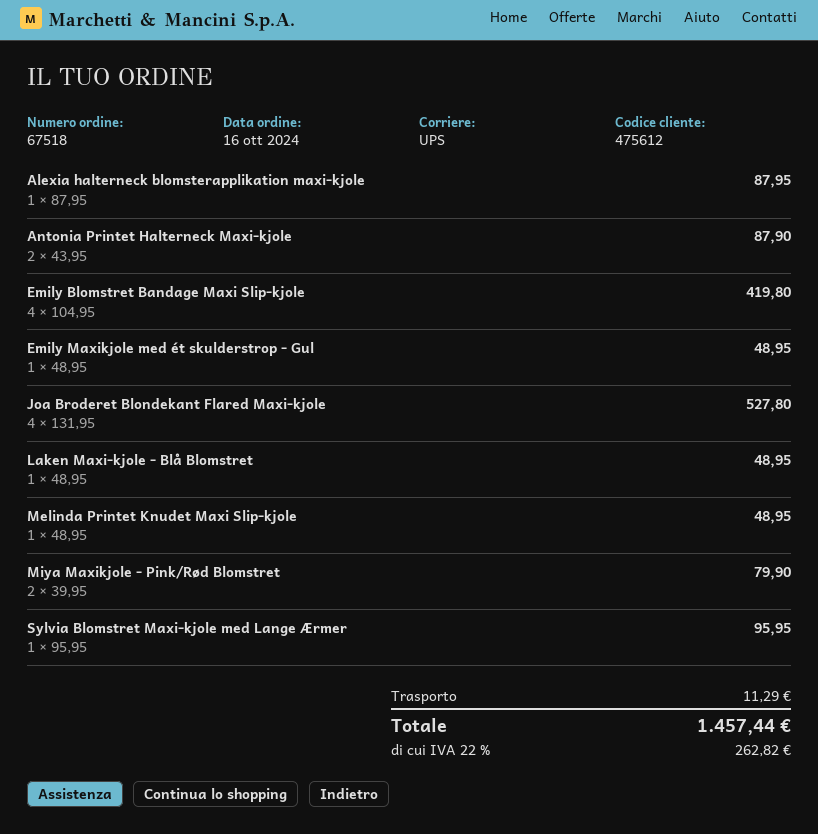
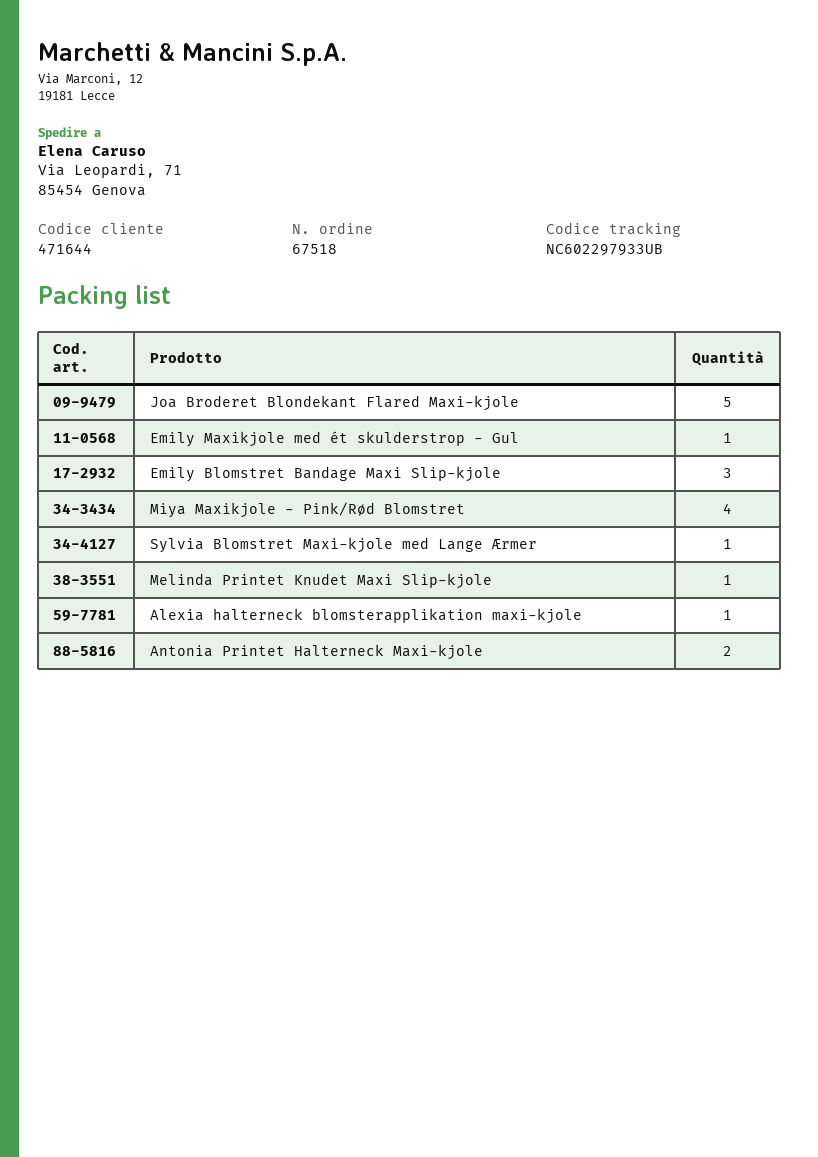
customer number: 475612 -> 471644
Emily Blomstret Bandage Maxi Slip-kjole: 4 -> 3
Joa Broderet Blondekant Flared Maxi-kjole: 4 -> 5
Laken Maxi-kjole - Blå Blomstret: 1 -> none
Miya Maxikjole - Pink/Rød Blomstret: 2 -> 4

